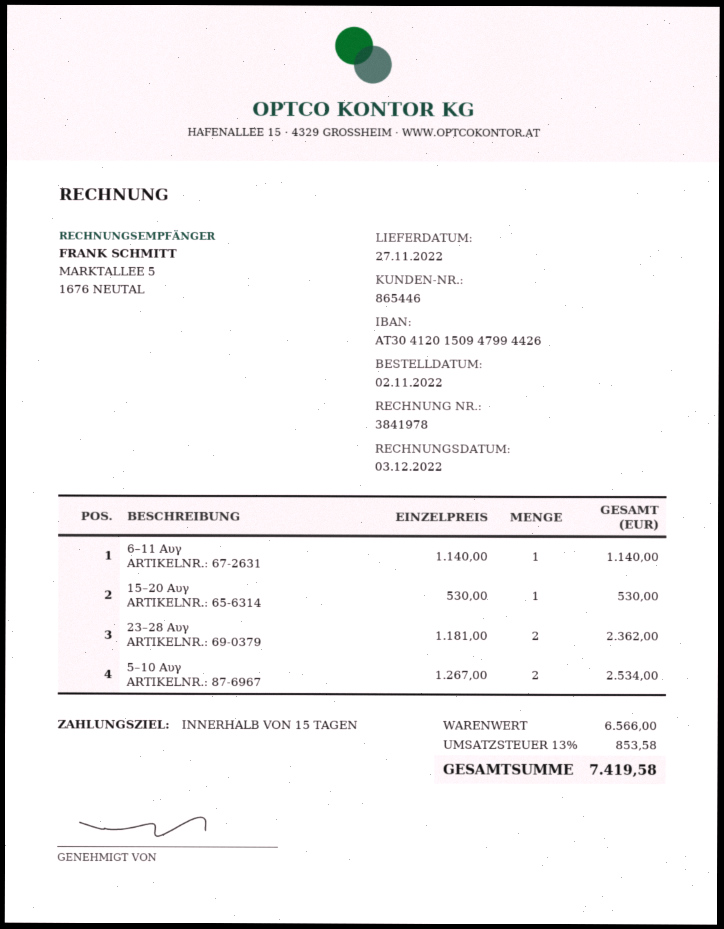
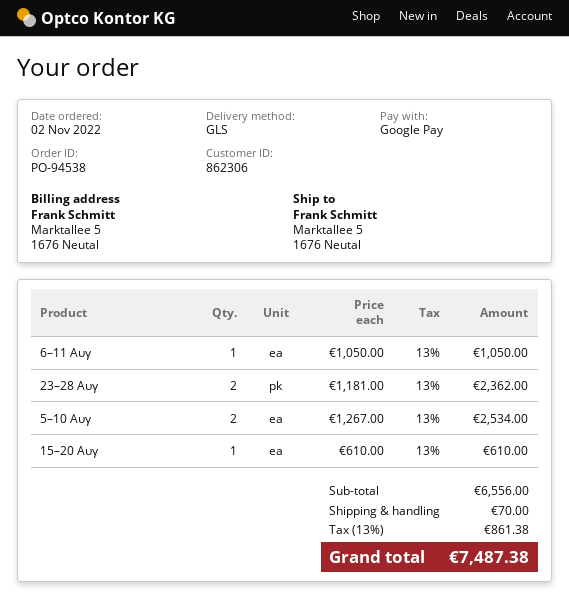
customer number: 865446 -> 862306
6–11 Αυγ: 1 x 1140.00 = 1140.00 -> 1 x 1050.00 = 1050.00
15–20 Αυγ: 1 x 530.00 = 530.00 -> 1 x 610.00 = 610.00
subtotal: 6566.00 -> 6556.00
shipping: none -> 70.00
tax: 13% = 853.58 -> 13% = 861.38
total: 7419.58 -> 7487.38

